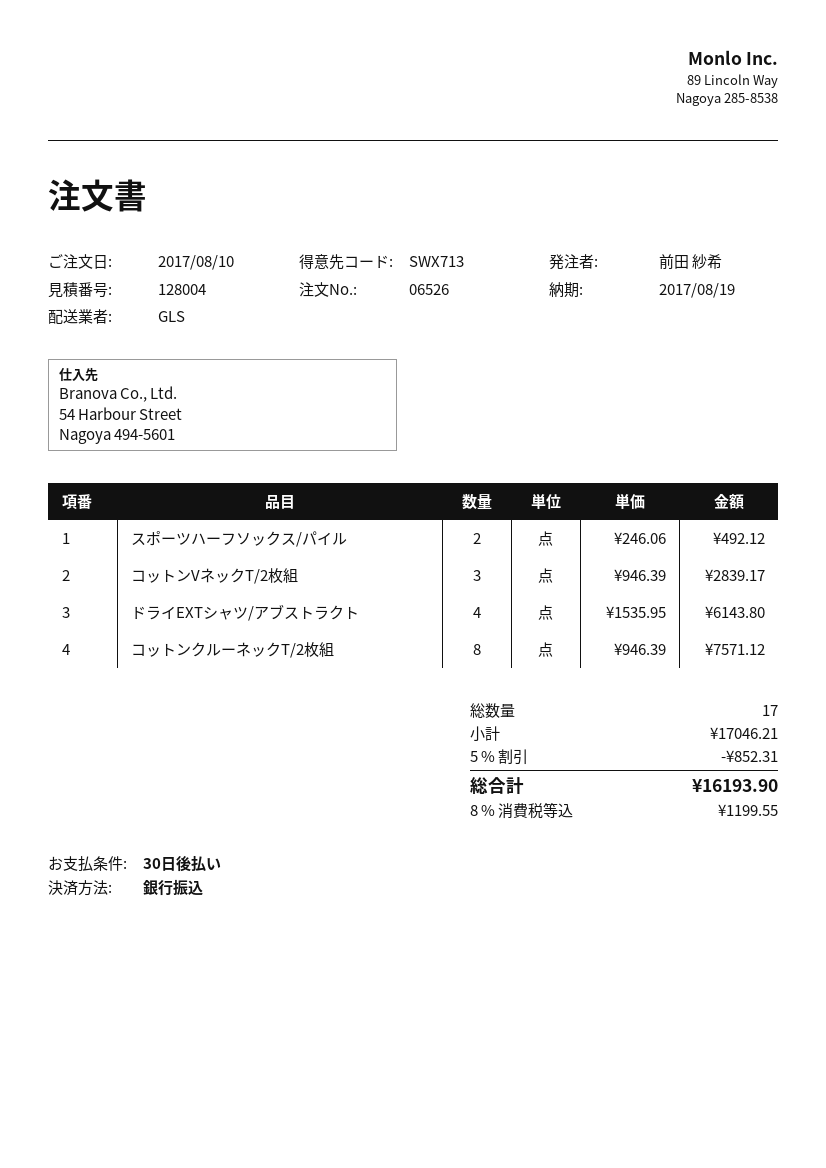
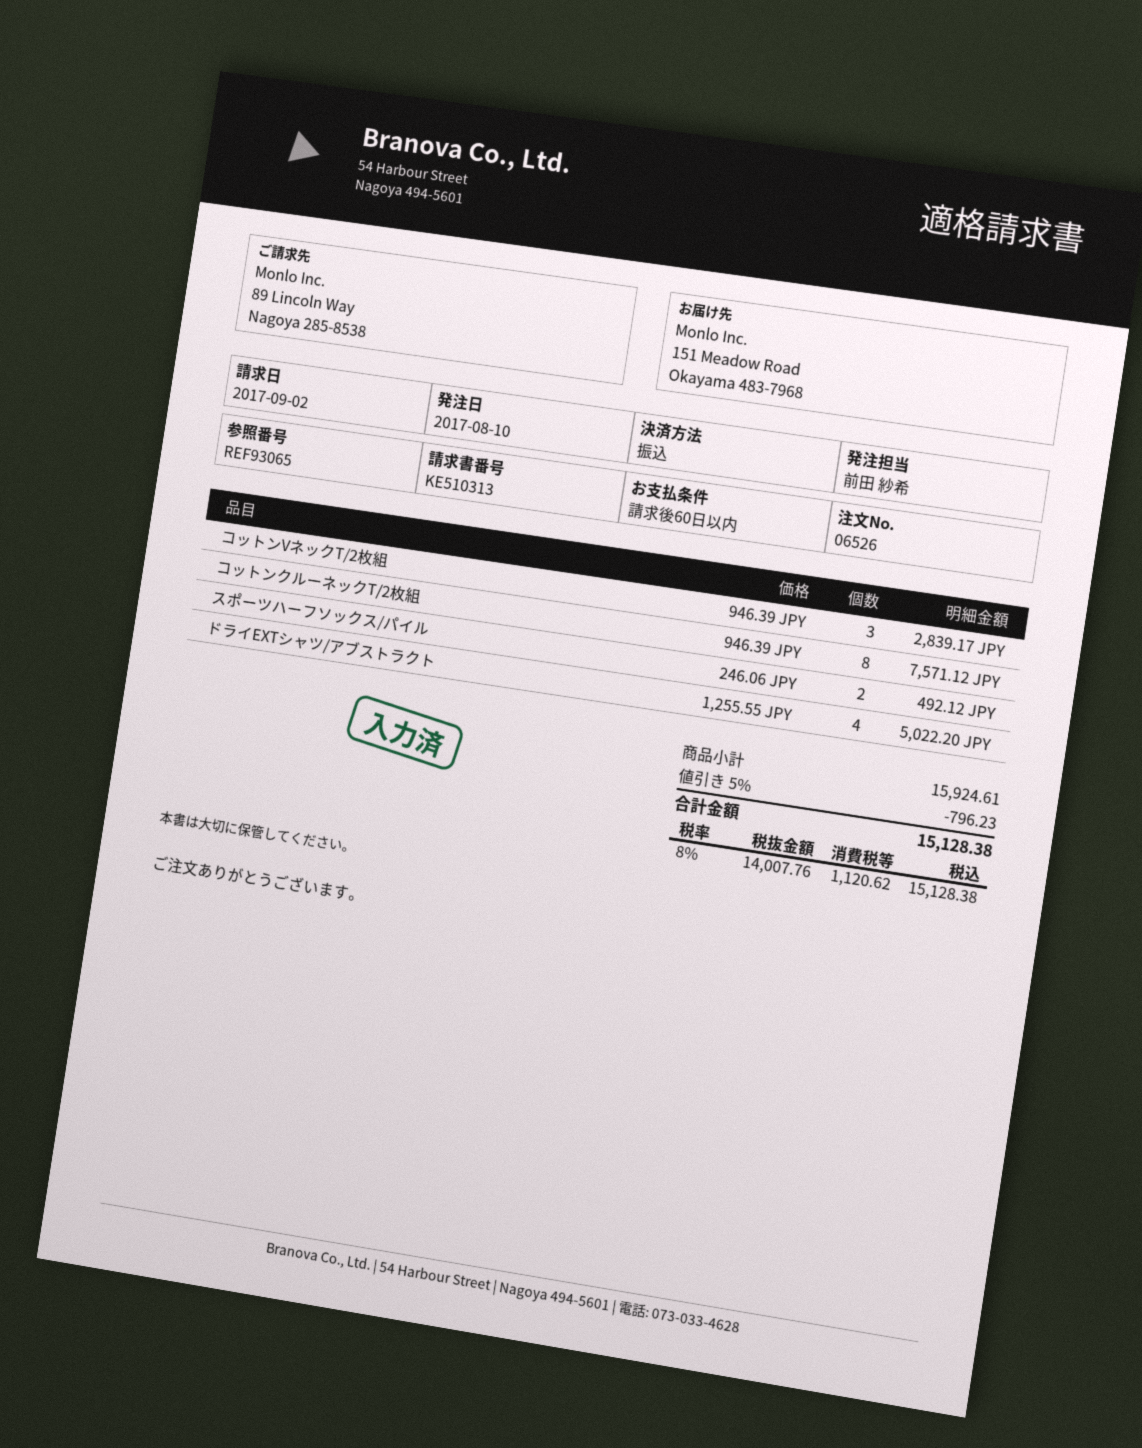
payment terms: 30 days -> 60 days
ドライEXTシャツ/アブストラクト: 4 x 1535.95 = 6143.80 -> 4 x 1255.55 = 5022.20
subtotal: 17046.21 -> 15924.61
discount: 5% = 852.31 -> 5% = 796.23
tax: 8% = 1199.55 -> 8% = 1120.62
total: 16193.90 -> 15128.38

